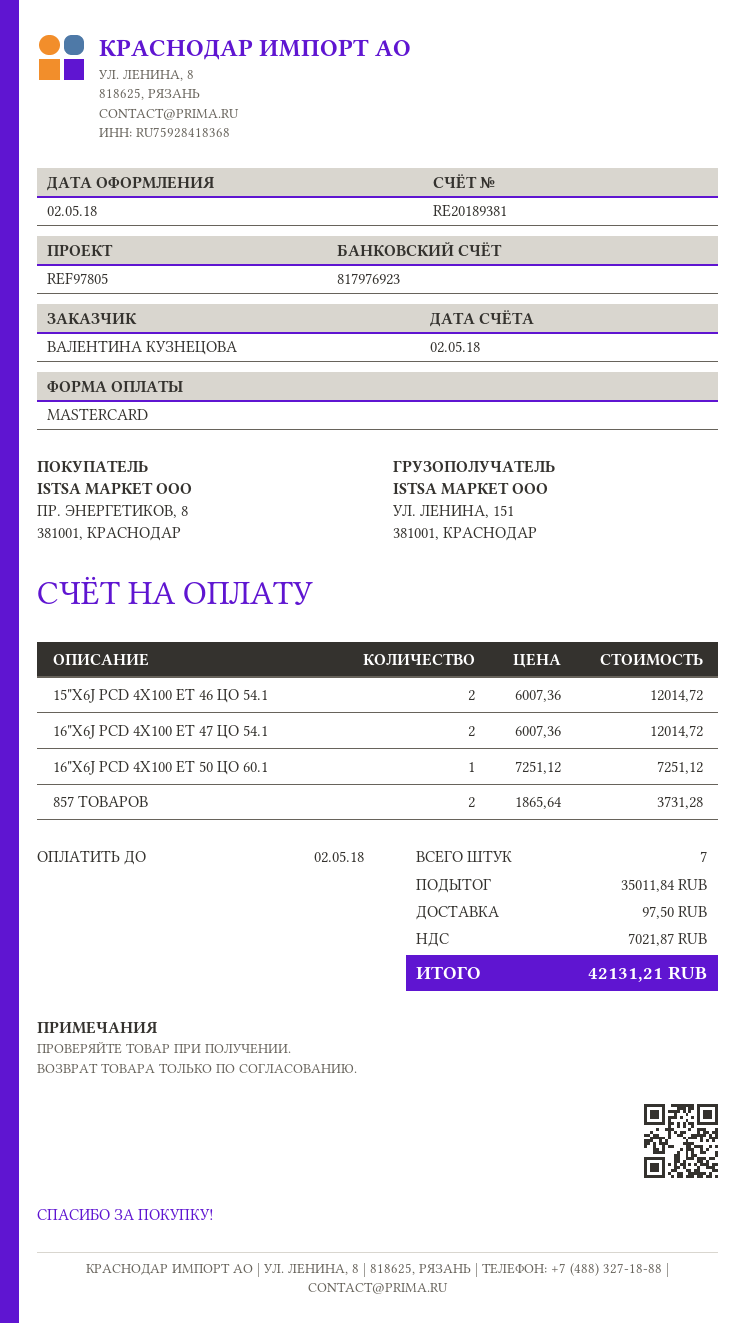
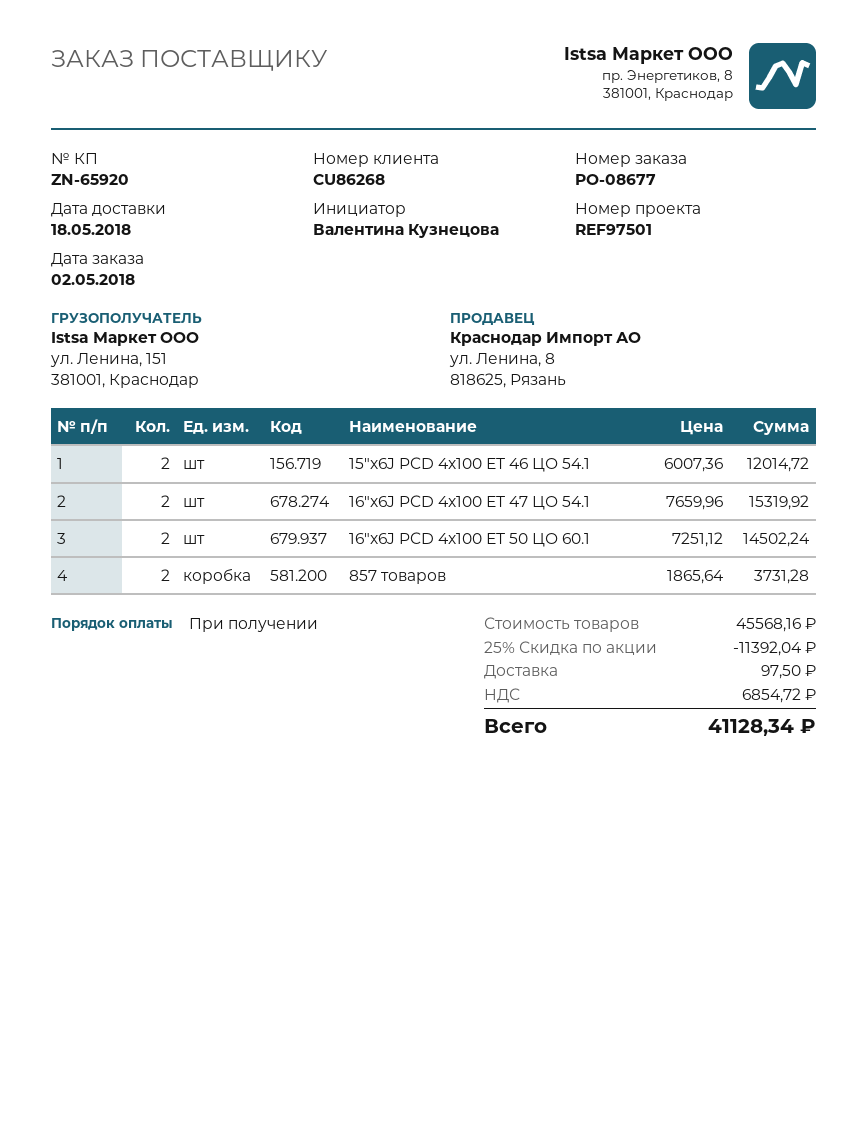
reference: REF97805 -> REF97501
16"X6J PCD 4X100 ЕТ 47 ЦО 54.1: 2 x 6007.36 = 12014.72 -> 2 x 7659.96 = 15319.92
16"X6J PCD 4X100 ЕТ 50 ЦО 60.1: 1 x 7251.12 = 7251.12 -> 2 x 7251.12 = 14502.24
subtotal: 35011.84 -> 45568.16
discount: none -> 25% = 11392.04
tax: 7021.87 -> 6854.72
total: 42131.21 -> 41128.34

